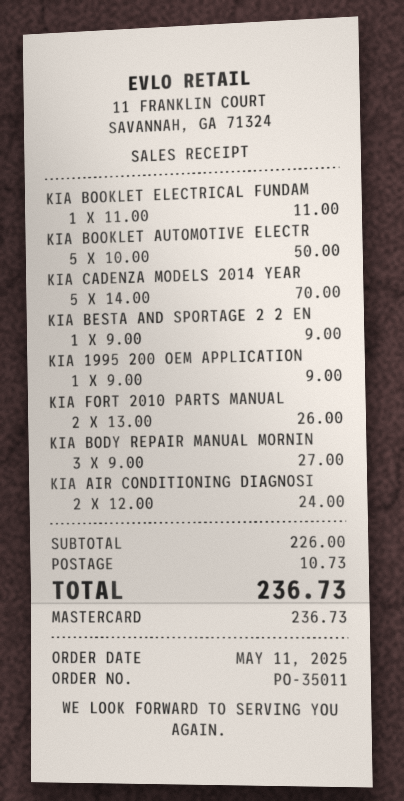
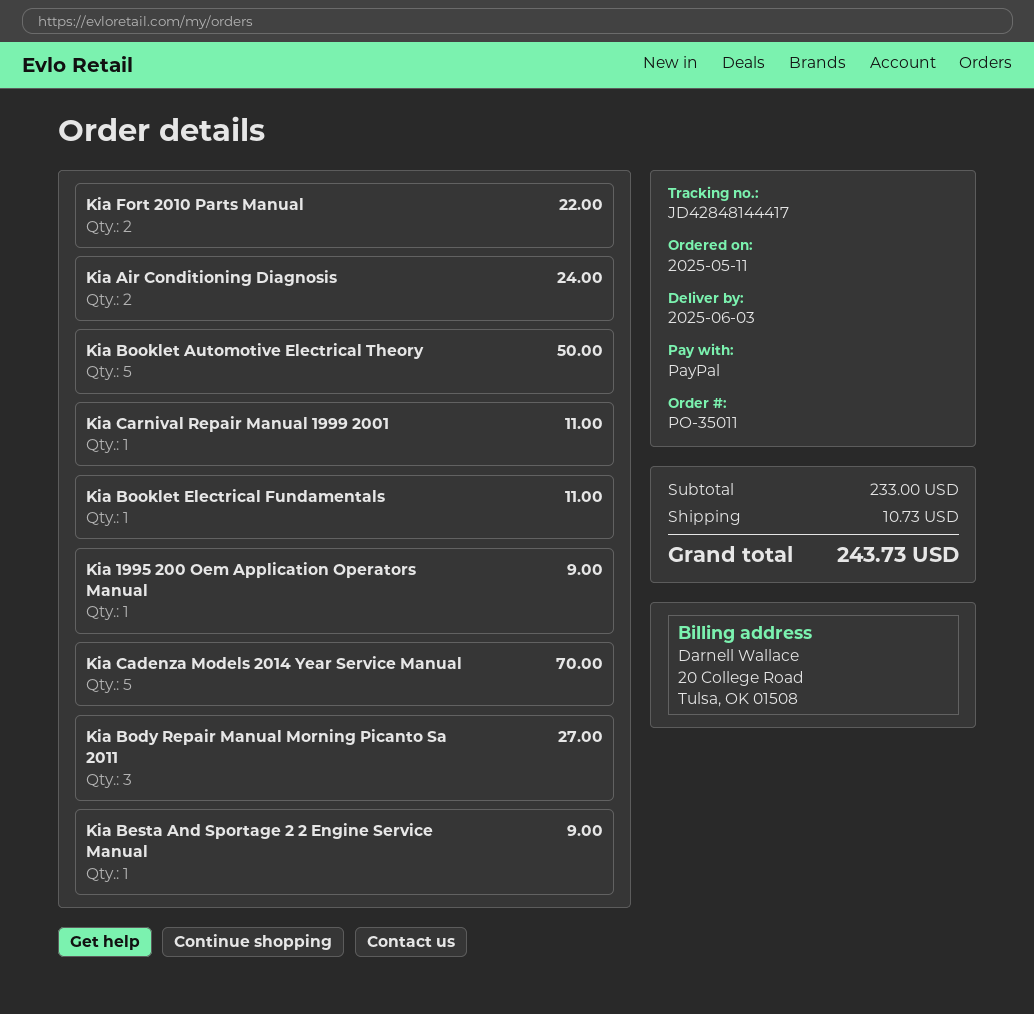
payment method: Mastercard -> PayPal
KIA FORT 2010 PARTS MANUAL: 2 for 26.00 -> 2 for 22.00
Kia Carnival Repair Manual 1999 2001: none -> 1 for 11.00
subtotal: 226.00 -> 233.00
total: 236.73 -> 243.73

